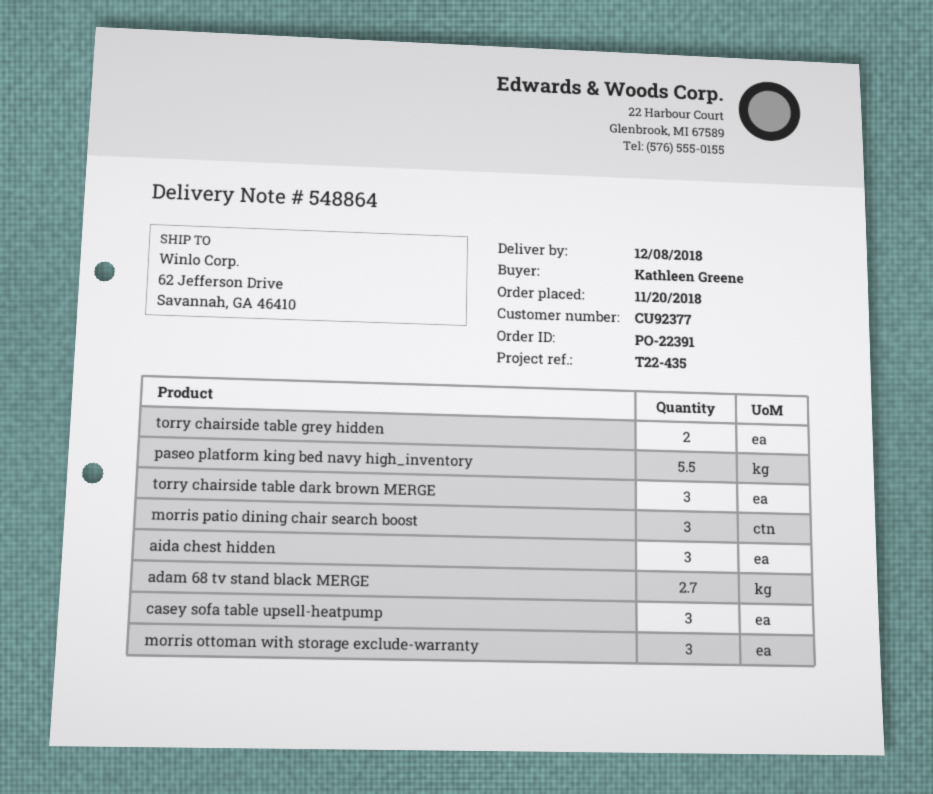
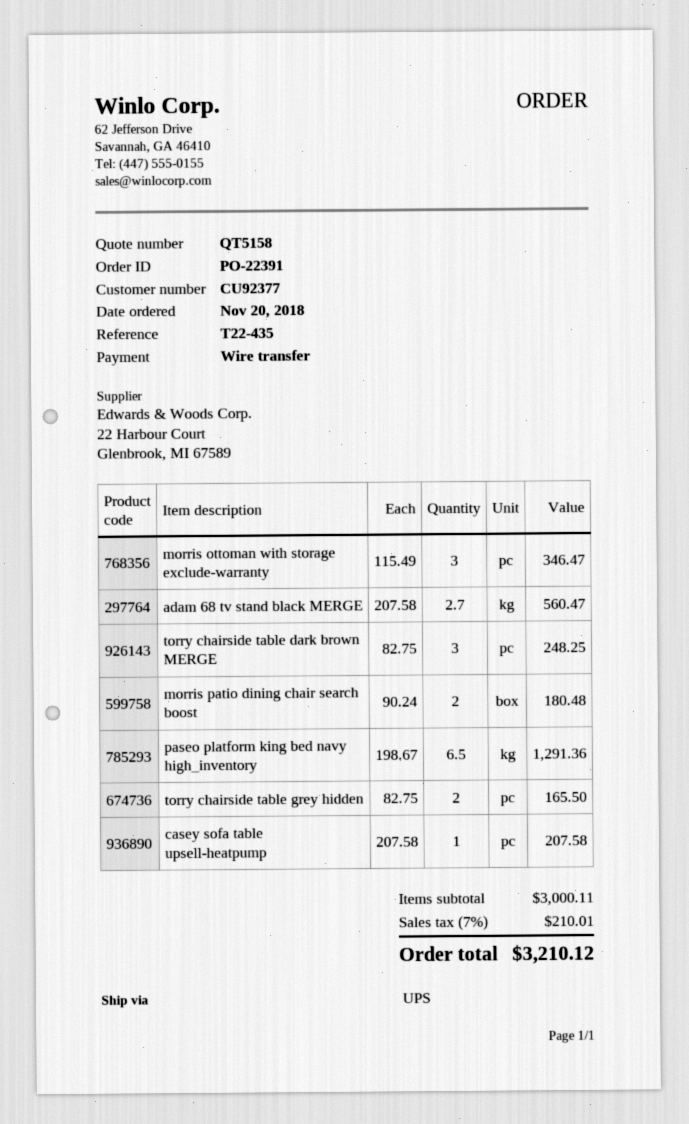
paseo platform king bed navy high_inventory: 5.5 -> 6.5
morris patio dining chair search boost: 3 -> 2
aida chest hidden: 3 -> none
casey sofa table upsell-heatpump: 3 -> 1

